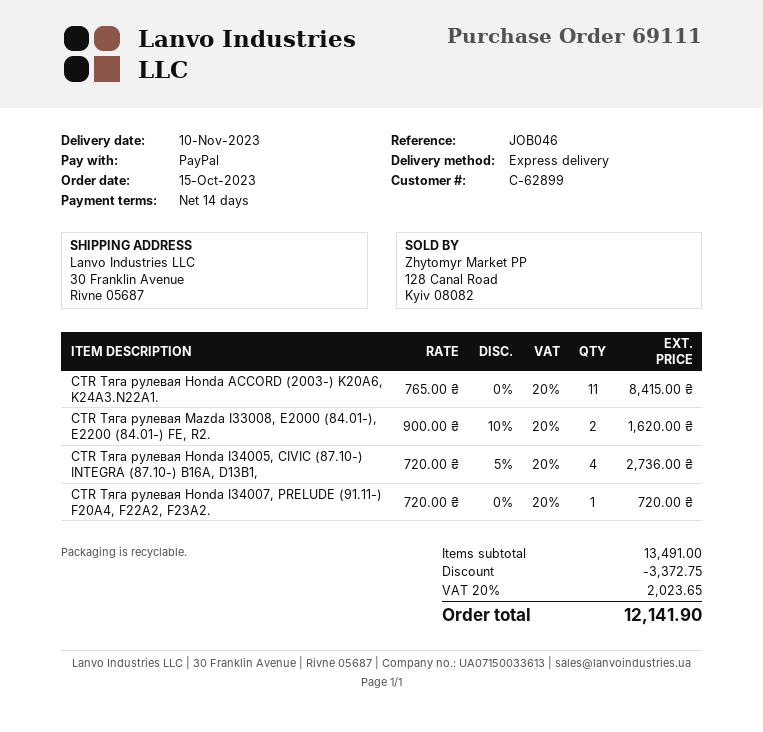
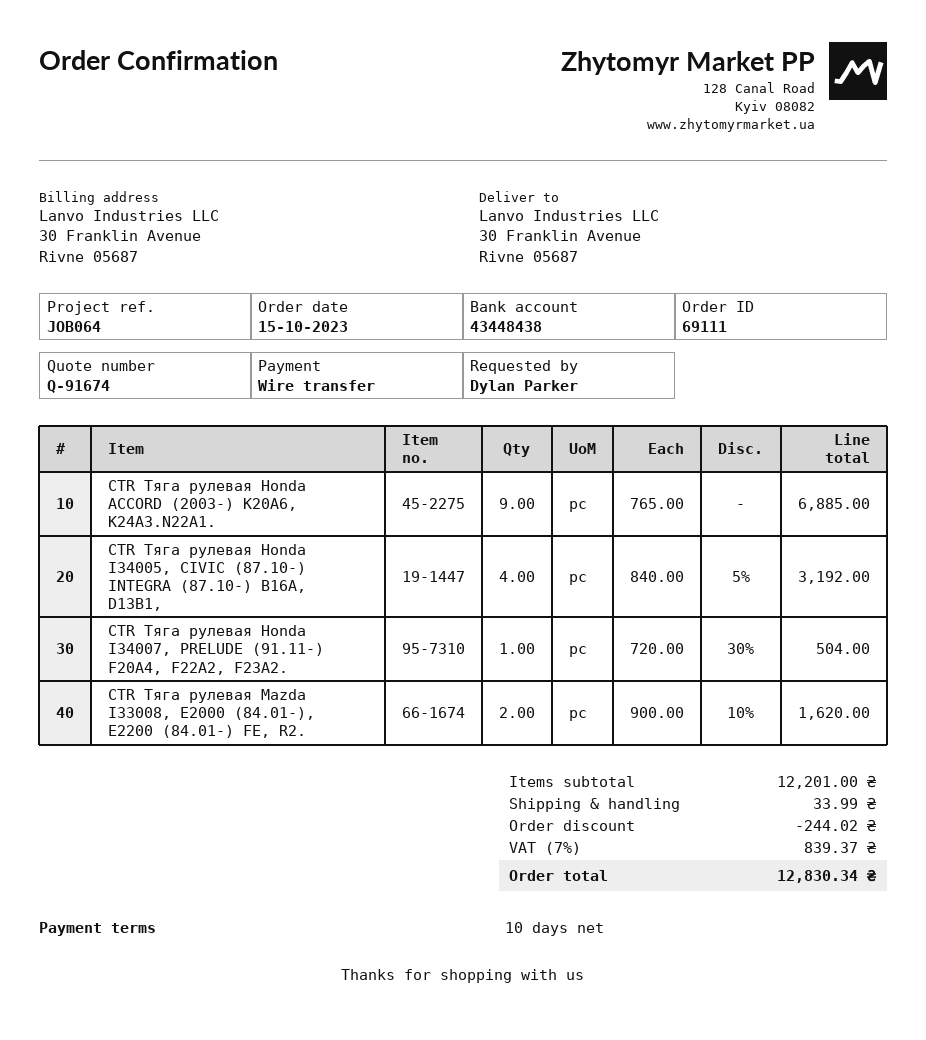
payment terms: 14 days -> 10 days
reference: JOB046 -> JOB064
payment method: PayPal -> bank transfer
CTR Тяга рулевая Honda ACCORD (2003-) K20A6, K24A3.N22A1.: 11 x 765.00 = 8415.00 -> 9 x 765.00 = 6885.00
CTR Тяга рулевая Honda I34005, CIVIC (87.10-) INTEGRA (87.10-) B16A, D13B1,: 4 x 720.00 - 5% = 2736.00 -> 4 x 840.00 - 5% = 3192.00
CTR Тяга рулевая Honda I34007, PRELUDE (91.11-) F20A4, F22A2, F23A2.: 1 x 720.00 = 720.00 -> 1 x 720.00 - 30% = 504.00
subtotal: 13491.00 -> 12201.00
discount: 3372.75 -> 244.02
shipping: none -> 33.99
tax: 20% = 2023.65 -> 7% = 839.37
total: 12141.90 -> 12830.34

